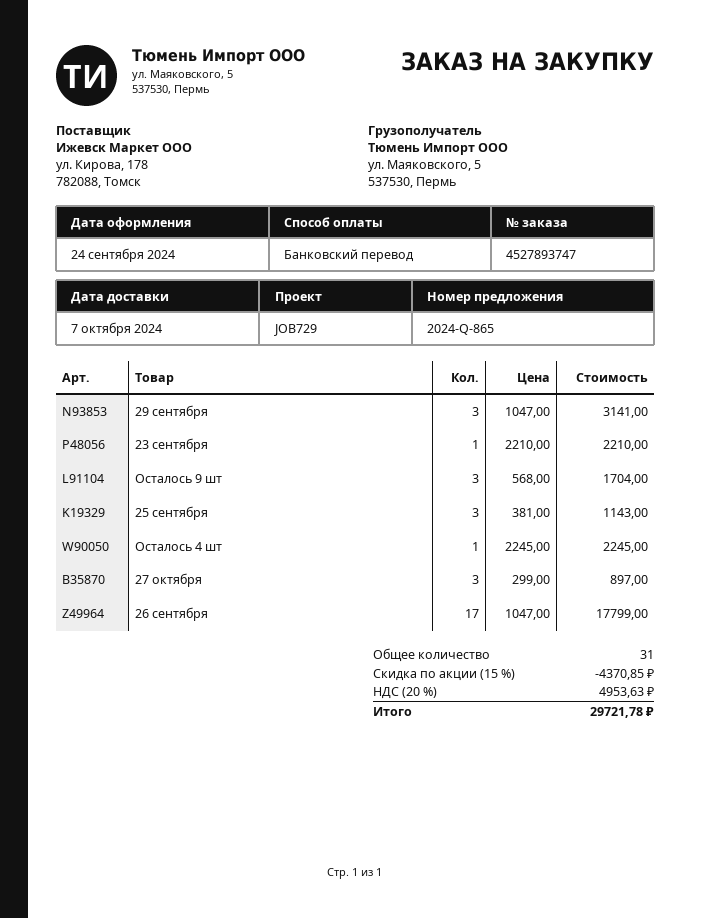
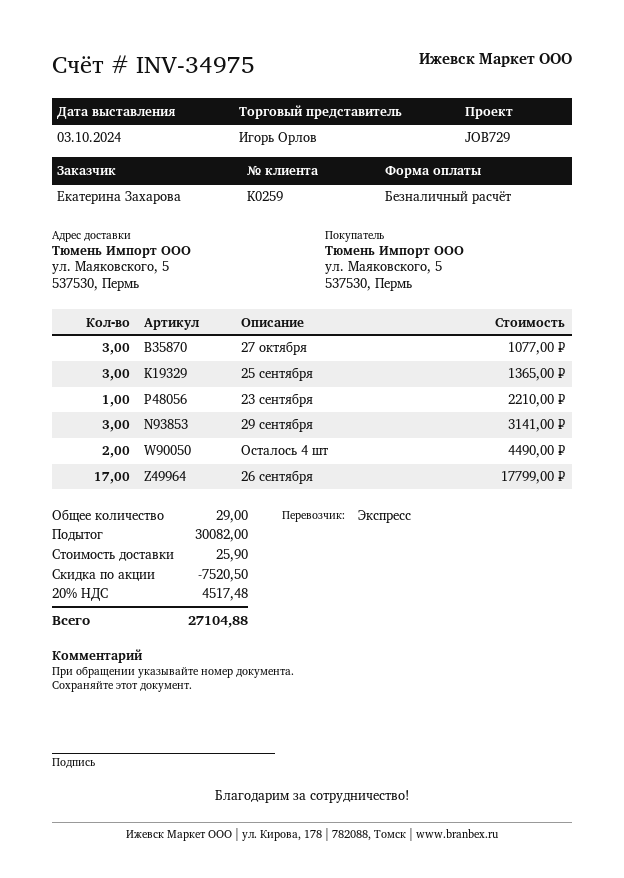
Осталось 9 шт: 3 for 1704.00 -> none
25 сентября: 3 for 1143.00 -> 3 for 1365.00
Осталось 4 шт: 1 for 2245.00 -> 2 for 4490.00
27 октября: 3 for 897.00 -> 3 for 1077.00
total quantity: 31 -> 29
discount: 4370.85 -> 7520.50
shipping: none -> 25.90
tax: 20% = 4953.63 -> 20% = 4517.48
total: 29721.78 -> 27104.88

